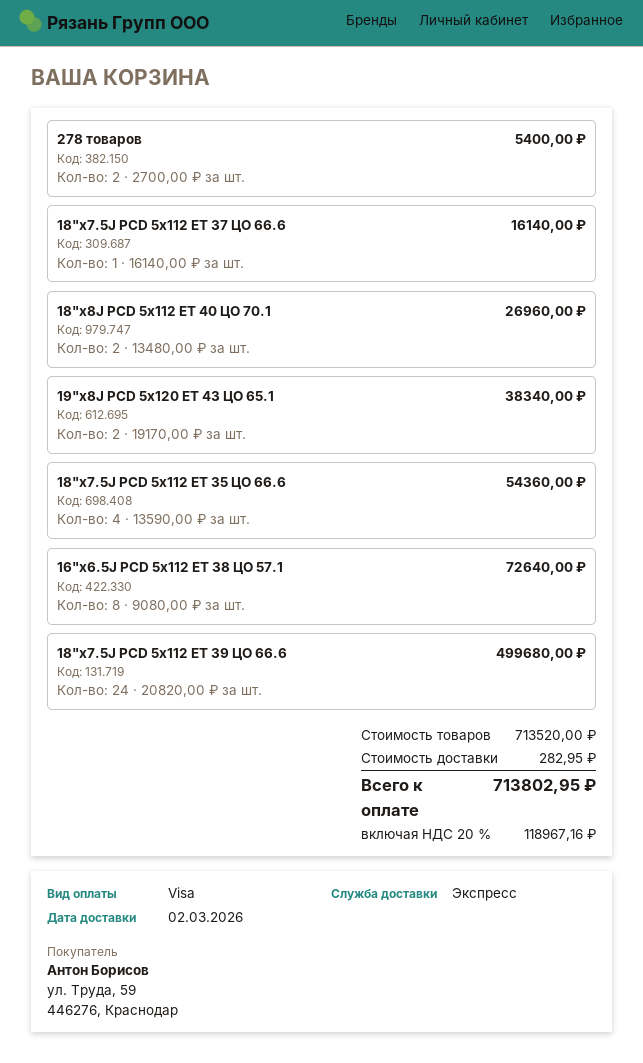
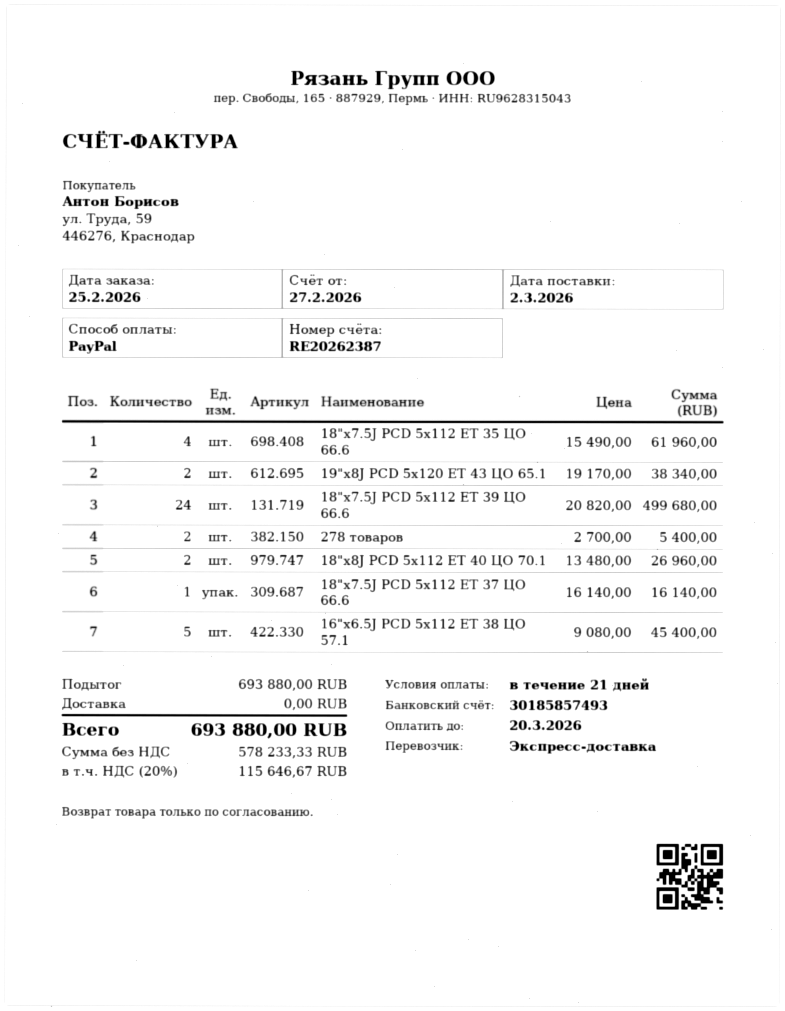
payment method: Visa -> PayPal
18"x7.5J PCD 5x112 ЕТ 35 ЦО 66.6: 4 x 13590.00 = 54360.00 -> 4 x 15490.00 = 61960.00
16"x6.5J PCD 5x112 ЕТ 38 ЦО 57.1: 8 x 9080.00 = 72640.00 -> 5 x 9080.00 = 45400.00
subtotal: 713520.00 -> 693880.00
shipping: 282.95 -> 0.00
tax: 20% = 118967.16 -> 20% = 115646.67
total: 713802.95 -> 693880.00

